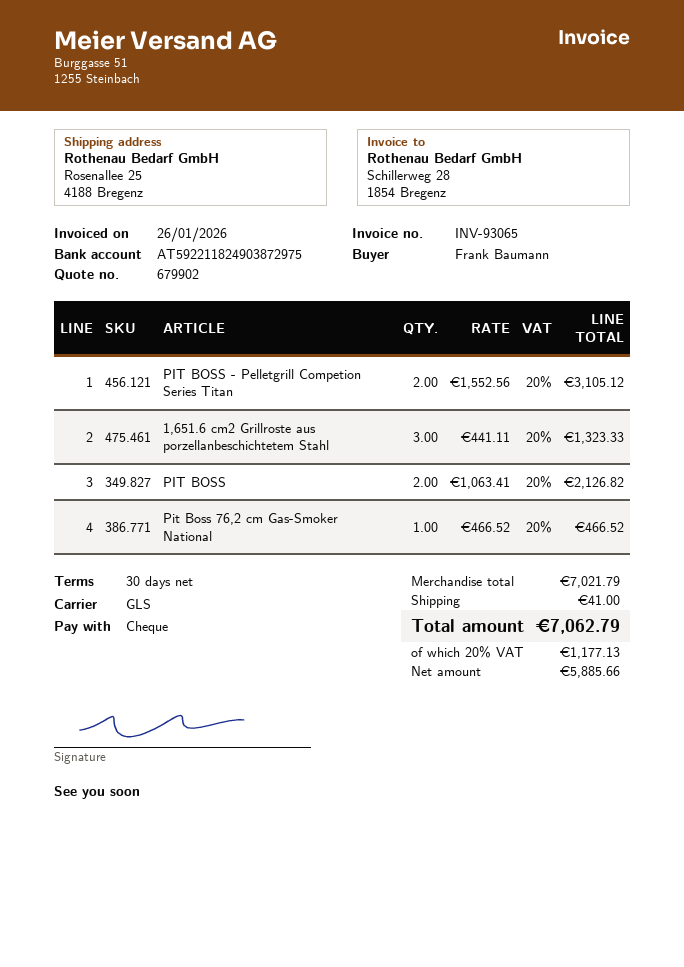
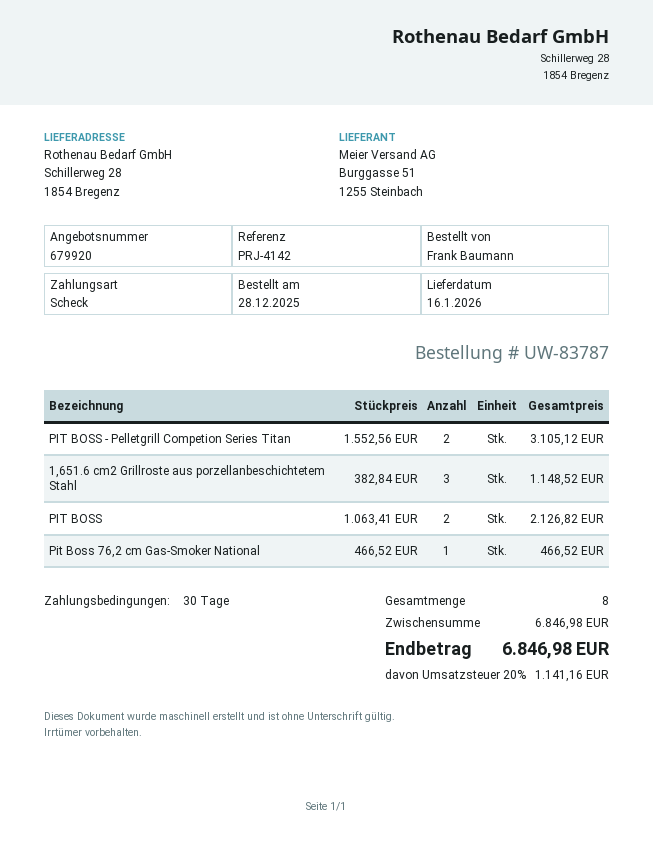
quote number: 679902 -> 679920
ship to: Rosenallee 25, 4188 Bregenz -> Schillerweg 28, 1854 Bregenz
1,651.6 cm2 Grillroste aus porzellanbeschichtetem Stahl: 3 x 441.11 = 1323.33 -> 3 x 382.84 = 1148.52
subtotal: 7021.79 -> 6846.98
shipping: 41.00 -> none
tax: 20% = 1177.13 -> 20% = 1141.16
total: 7062.79 -> 6846.98

